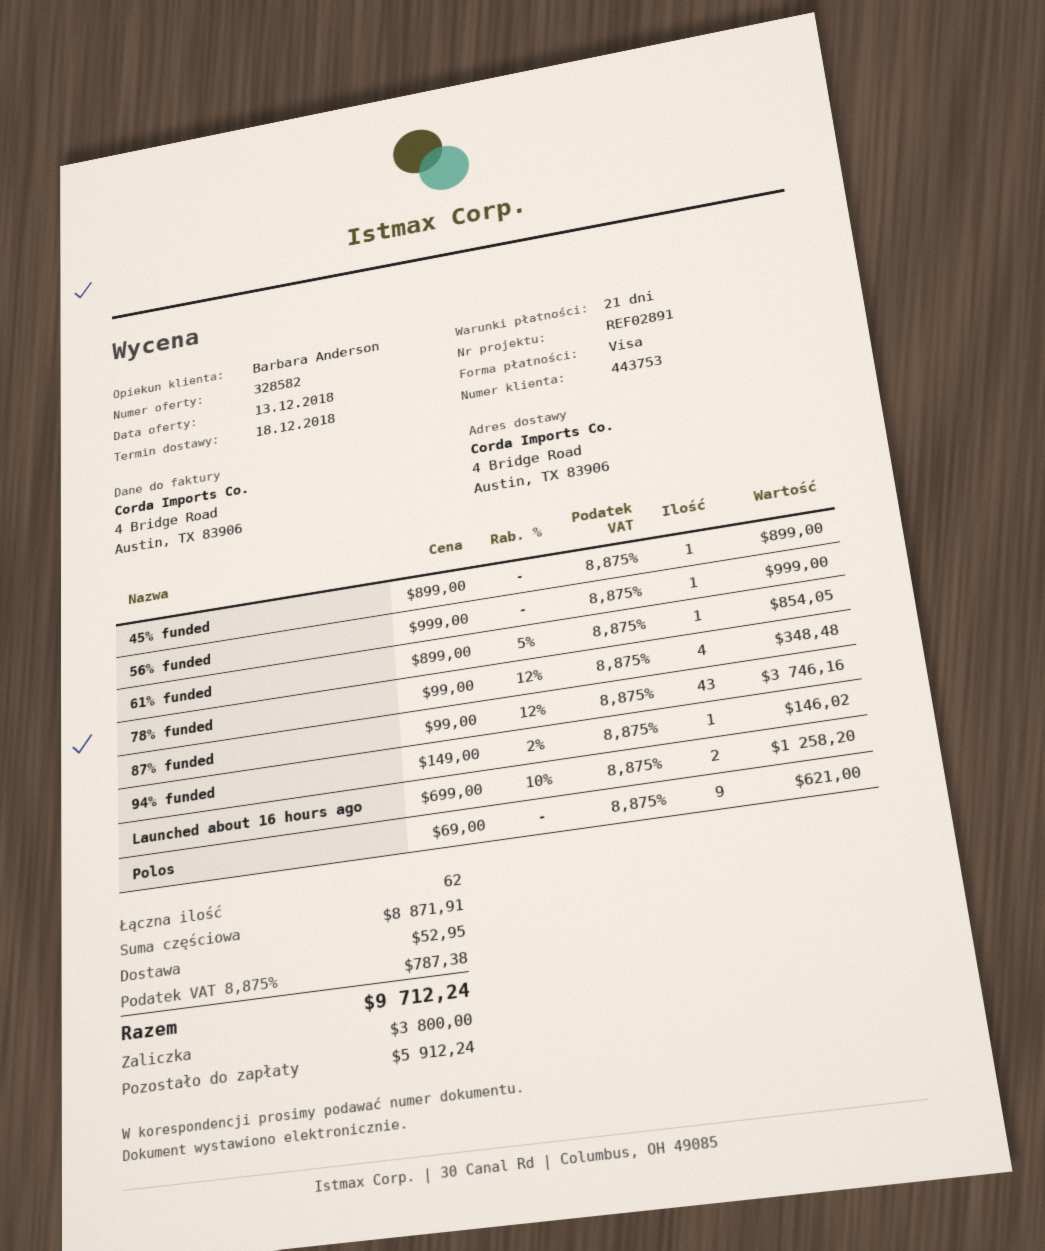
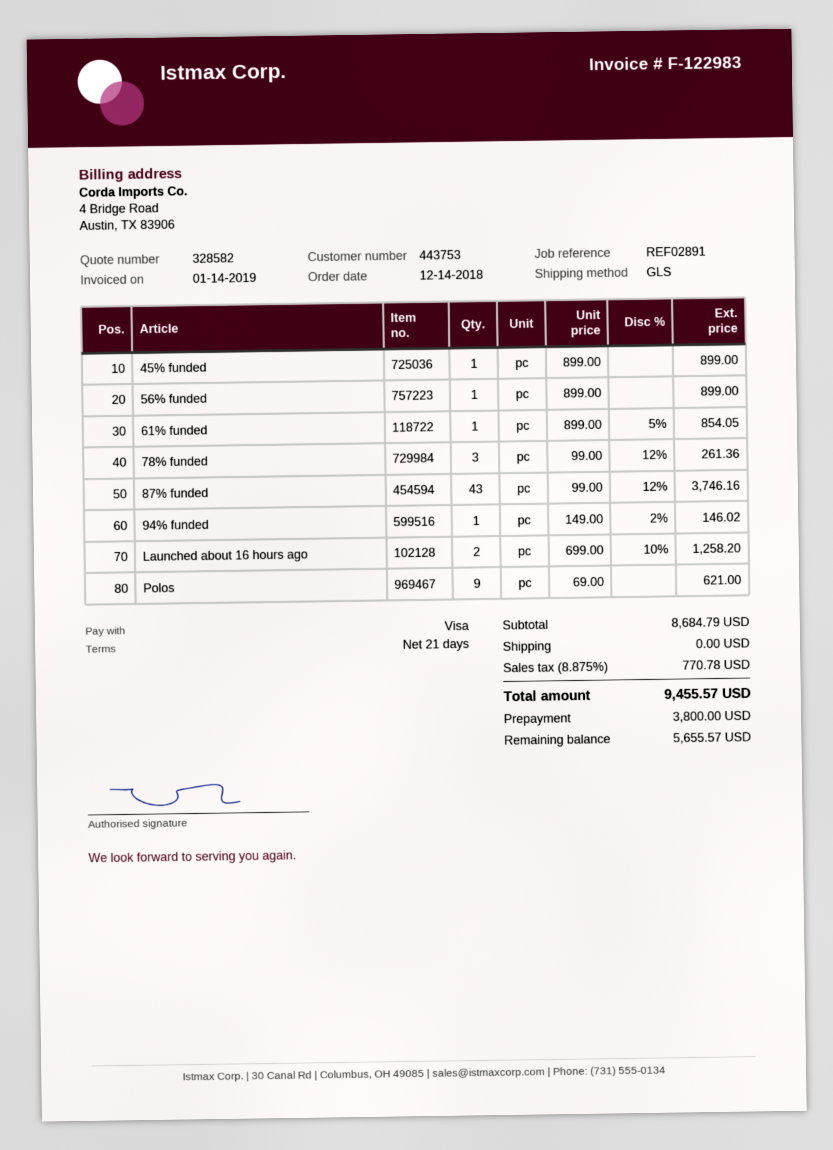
56% funded: 1 x 999.00 = 999.00 -> 1 x 899.00 = 899.00
78% funded: 4 x 99.00 - 12% = 348.48 -> 3 x 99.00 - 12% = 261.36
subtotal: 8871.91 -> 8684.79
shipping: 52.95 -> 0.00
tax: 8.875% = 787.38 -> 8.875% = 770.78
total: 9712.24 -> 9455.57
balance: 5912.24 -> 5655.57

